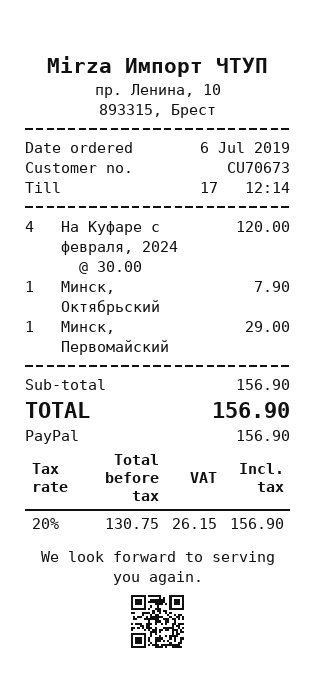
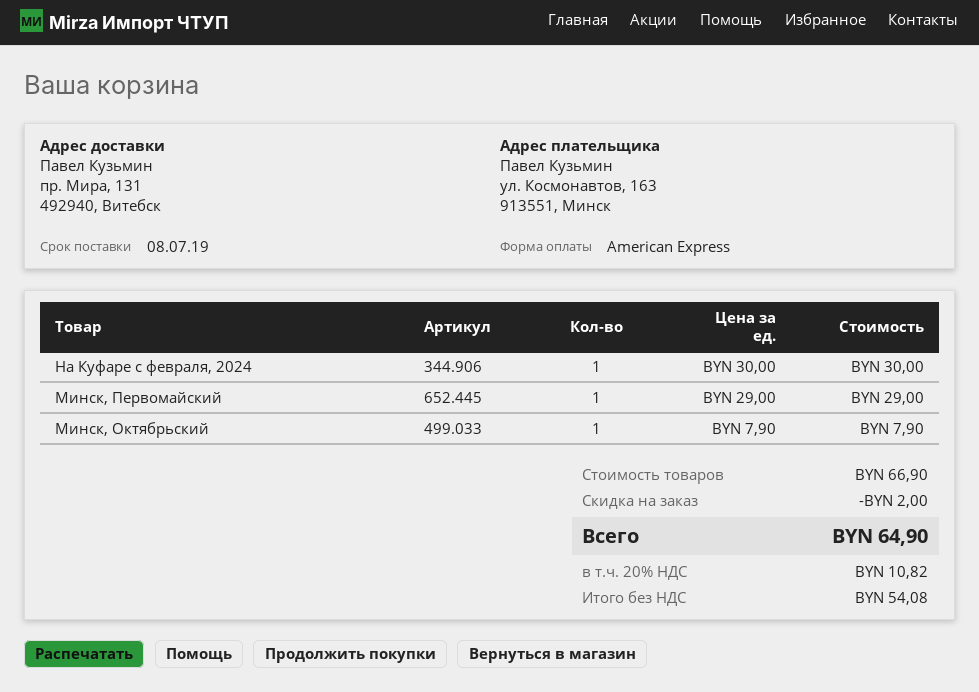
payment method: PayPal -> American Express
На Куфаре с февраля, 2024: 4 x 30.00 = 120.00 -> 1 x 30.00 = 30.00
subtotal: 156.90 -> 66.90
discount: none -> 2.00
net: 130.75 -> 54.08
tax: 20% = 26.15 -> 20% = 10.82
total: 156.90 -> 64.90

